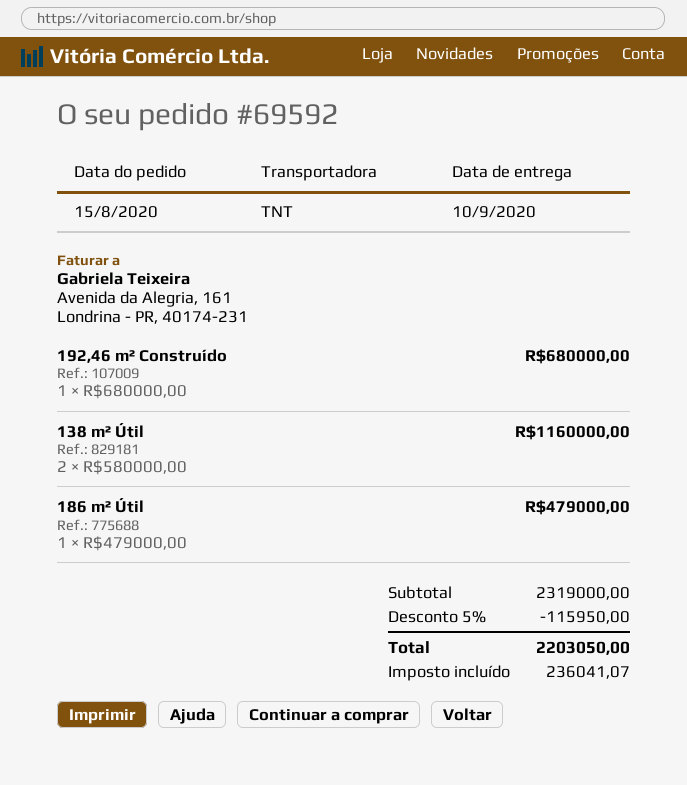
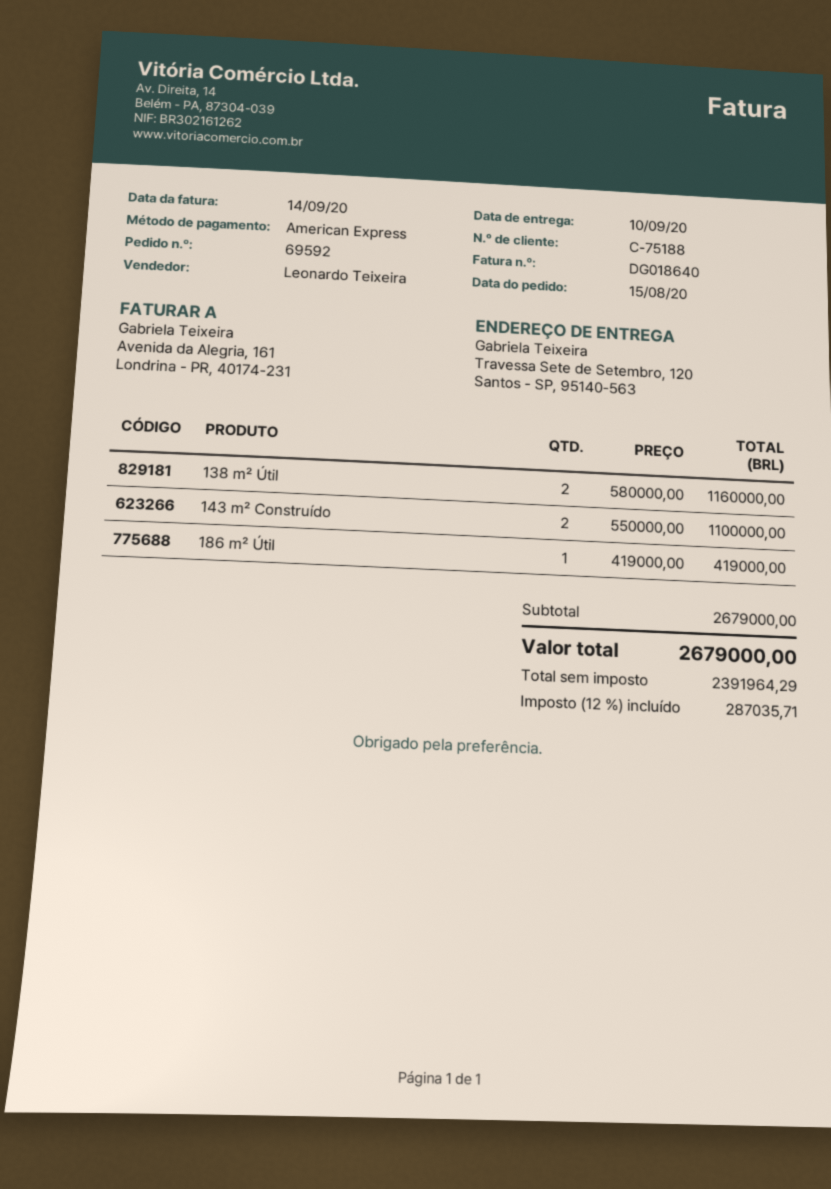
192,46 m² Construído: 1 x 680000.00 = 680000.00 -> none
186 m² Útil: 1 x 479000.00 = 479000.00 -> 1 x 419000.00 = 419000.00
143 m² Construído: none -> 2 x 550000.00 = 1100000.00
subtotal: 2319000.00 -> 2679000.00
discount: 5% = 115950.00 -> none
tax: 236041.07 -> 287035.71
total: 2203050.00 -> 2679000.00

